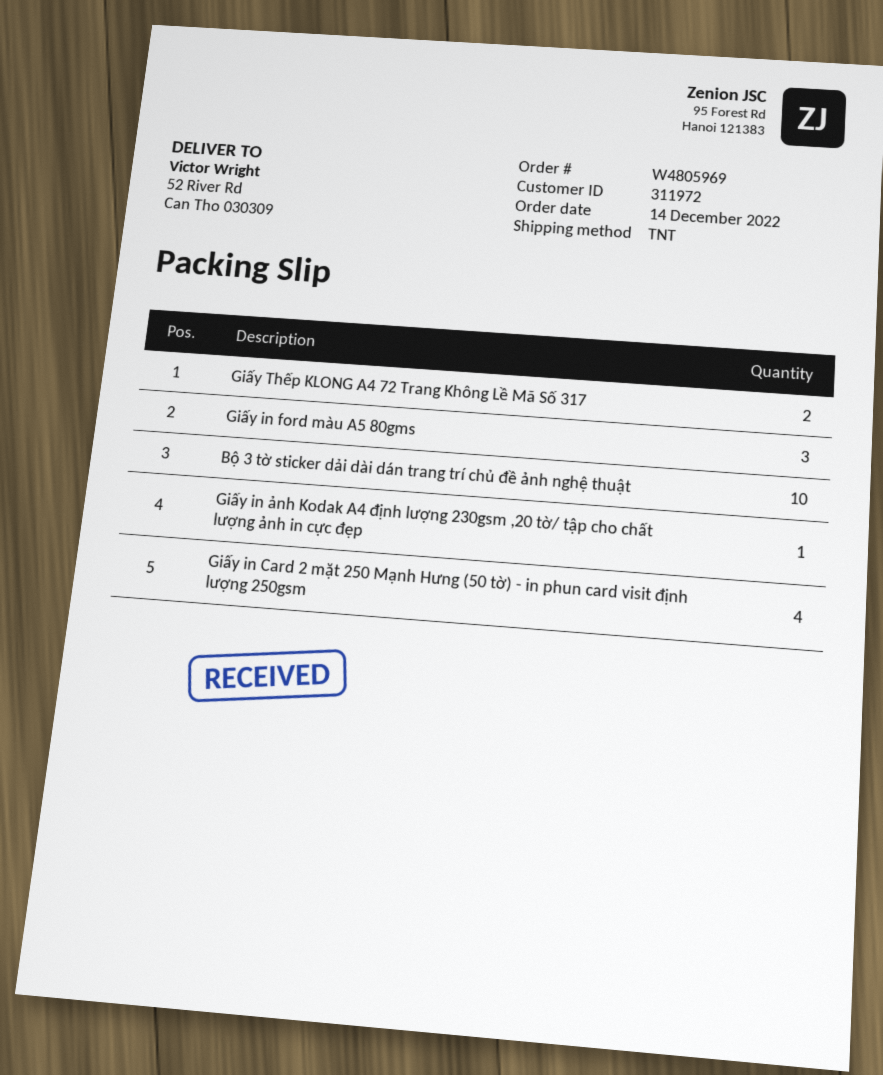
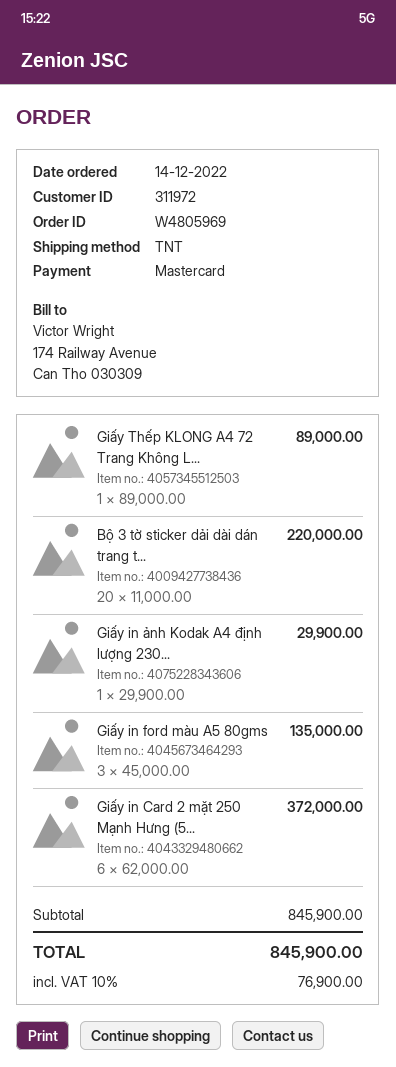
Giấy Thếp KLONG A4 72 Trang Không Lề Mã Số 317: 2 -> 1
Bộ 3 tờ sticker dải dài dán trang trí chủ đề ảnh nghệ thuật: 10 -> 20
Giấy in Card 2 mặt 250 Mạnh Hưng (50 tờ) - in phun card visit định lượng 250gsm: 4 -> 6

